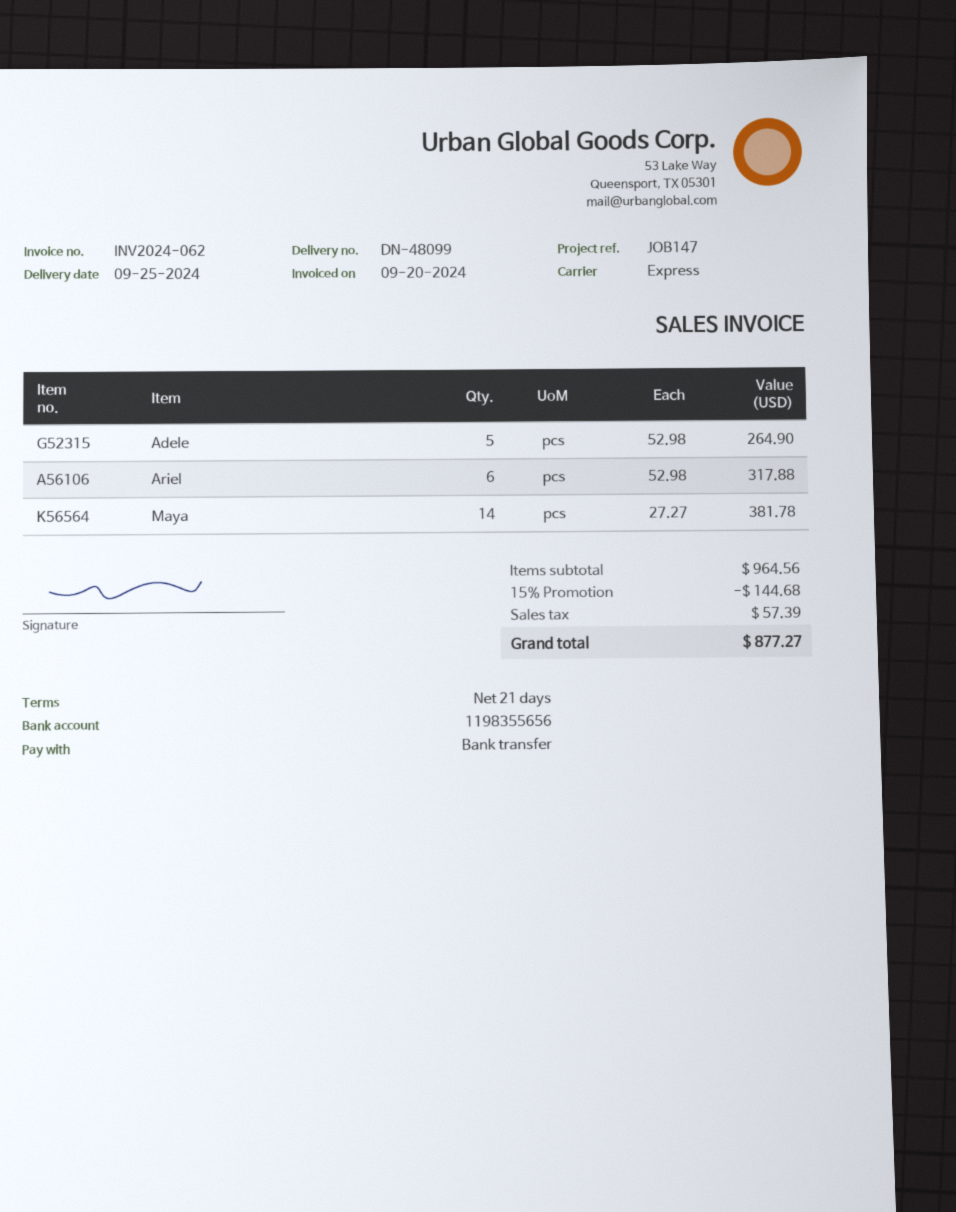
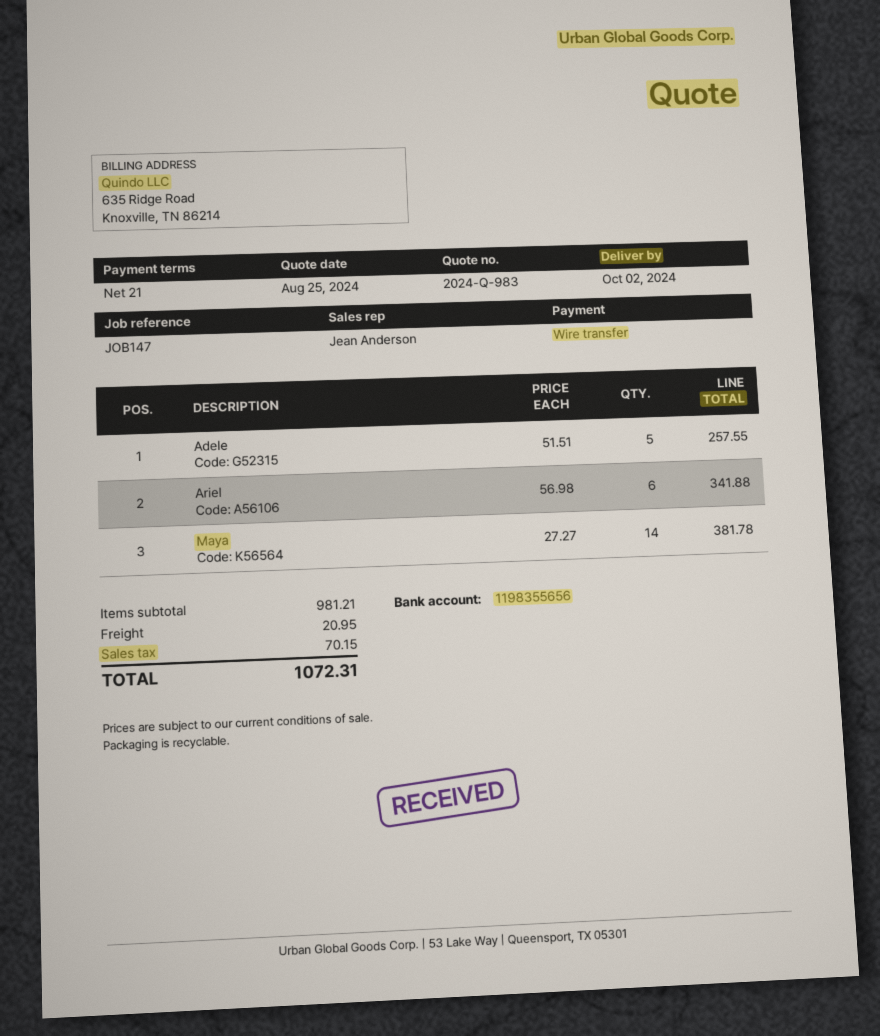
delivery date: 2024-09-25 -> 2024-10-02
Adele: 5 x 52.98 = 264.90 -> 5 x 51.51 = 257.55
Ariel: 6 x 52.98 = 317.88 -> 6 x 56.98 = 341.88
subtotal: 964.56 -> 981.21
discount: 15% = 144.68 -> none
shipping: none -> 20.95
tax: 57.39 -> 70.15
total: 877.27 -> 1072.31

